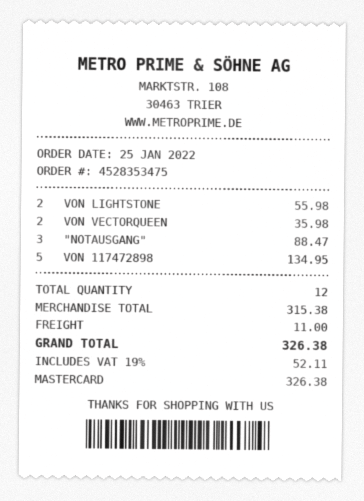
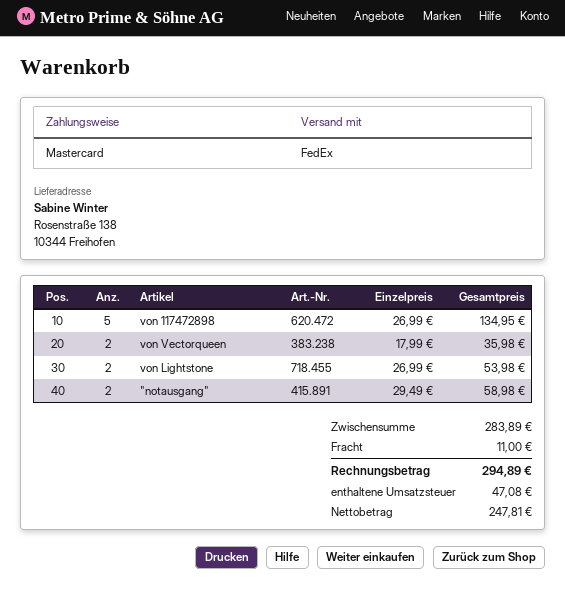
VON LIGHTSTONE: 2 for 55.98 -> 2 for 53.98
"NOTAUSGANG": 3 for 88.47 -> 2 for 58.98
subtotal: 315.38 -> 283.89
tax: 52.11 -> 47.08
total: 326.38 -> 294.89

